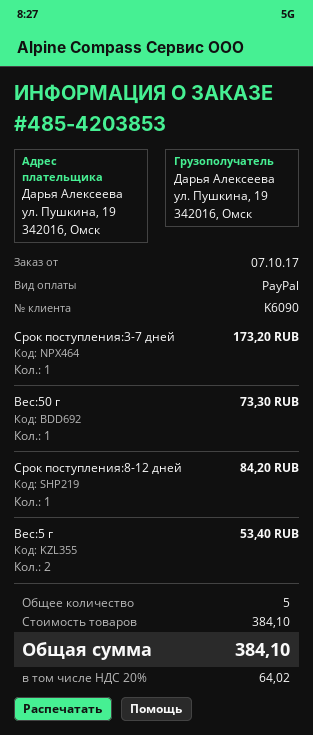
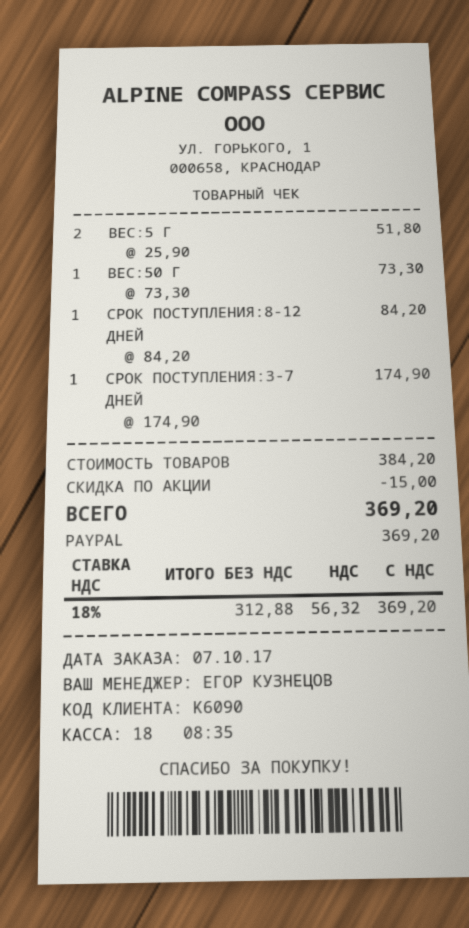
Срок поступления:3-7 дней: 1 for 173.20 -> 1 for 174.90
Вес:5 г: 2 for 53.40 -> 2 for 51.80
subtotal: 384.10 -> 384.20
discount: none -> 15.00
tax: 20% = 64.02 -> 18% = 56.32
total: 384.10 -> 369.20

